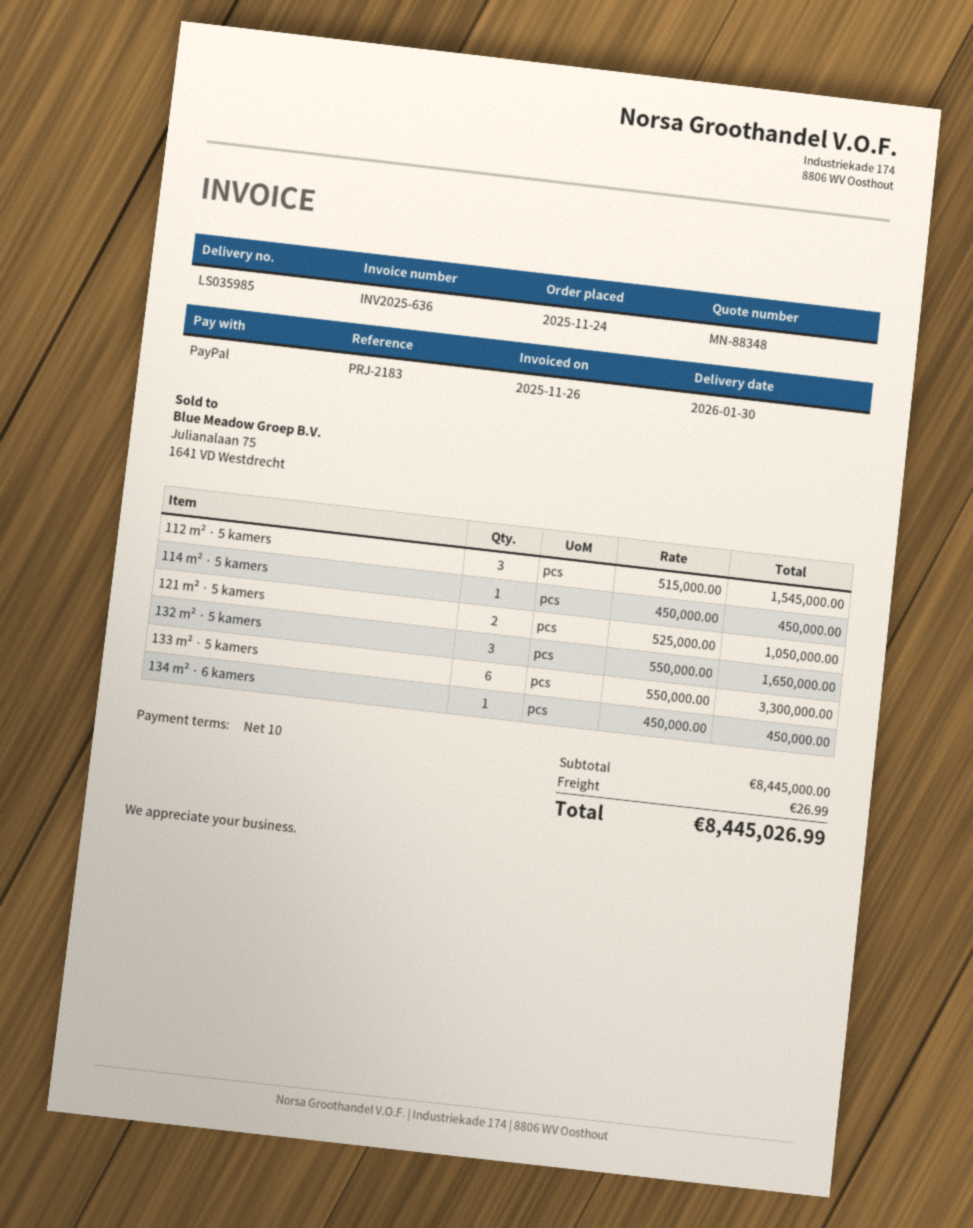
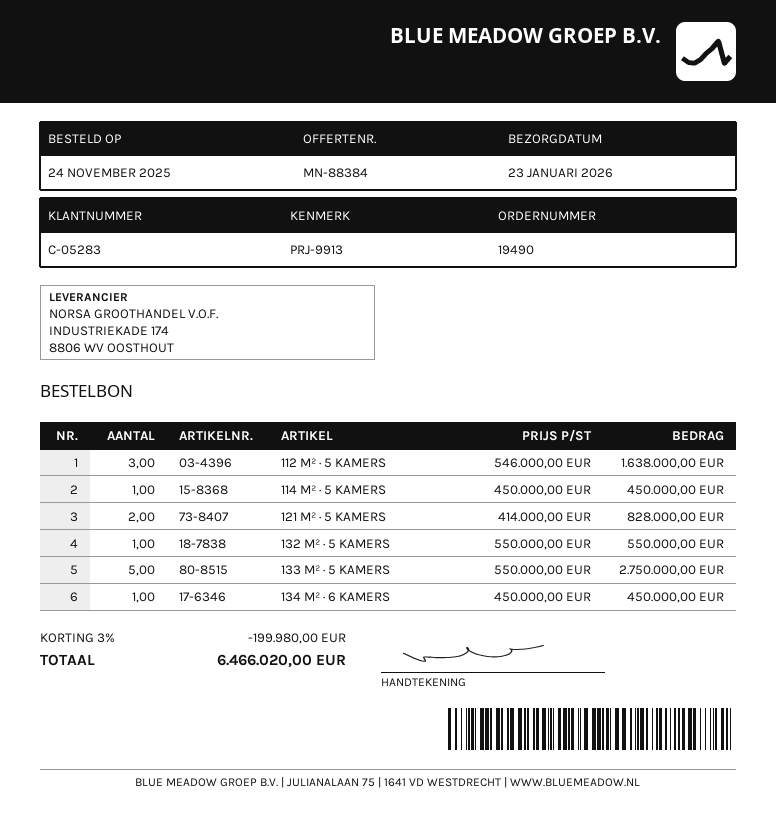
quote number: MN-88348 -> MN-88384
delivery date: 2026-01-30 -> 2026-01-23
reference: PRJ-2183 -> PRJ-9913
112 m² · 5 kamers: 3 x 515000.00 = 1545000.00 -> 3 x 546000.00 = 1638000.00
121 m² · 5 kamers: 2 x 525000.00 = 1050000.00 -> 2 x 414000.00 = 828000.00
132 m² · 5 kamers: 3 x 550000.00 = 1650000.00 -> 1 x 550000.00 = 550000.00
133 m² · 5 kamers: 6 x 550000.00 = 3300000.00 -> 5 x 550000.00 = 2750000.00
discount: none -> 3% = 199980.00
shipping: 26.99 -> none
total: 8445026.99 -> 6466020.00

